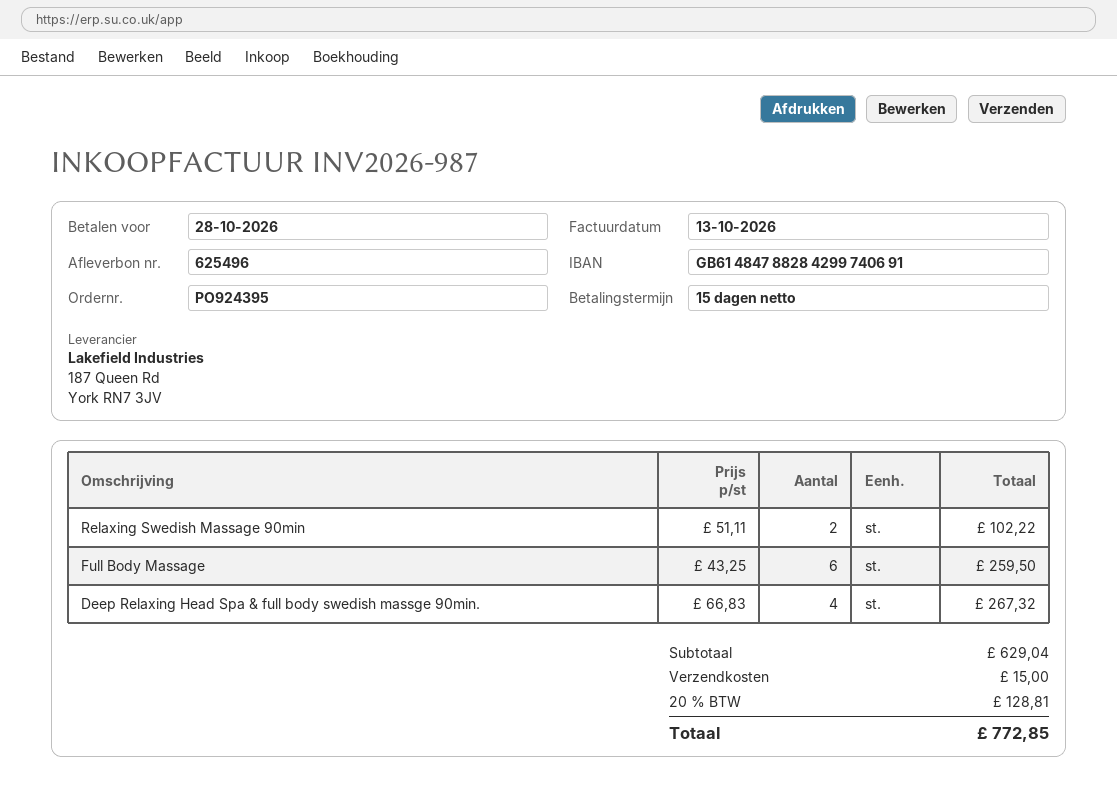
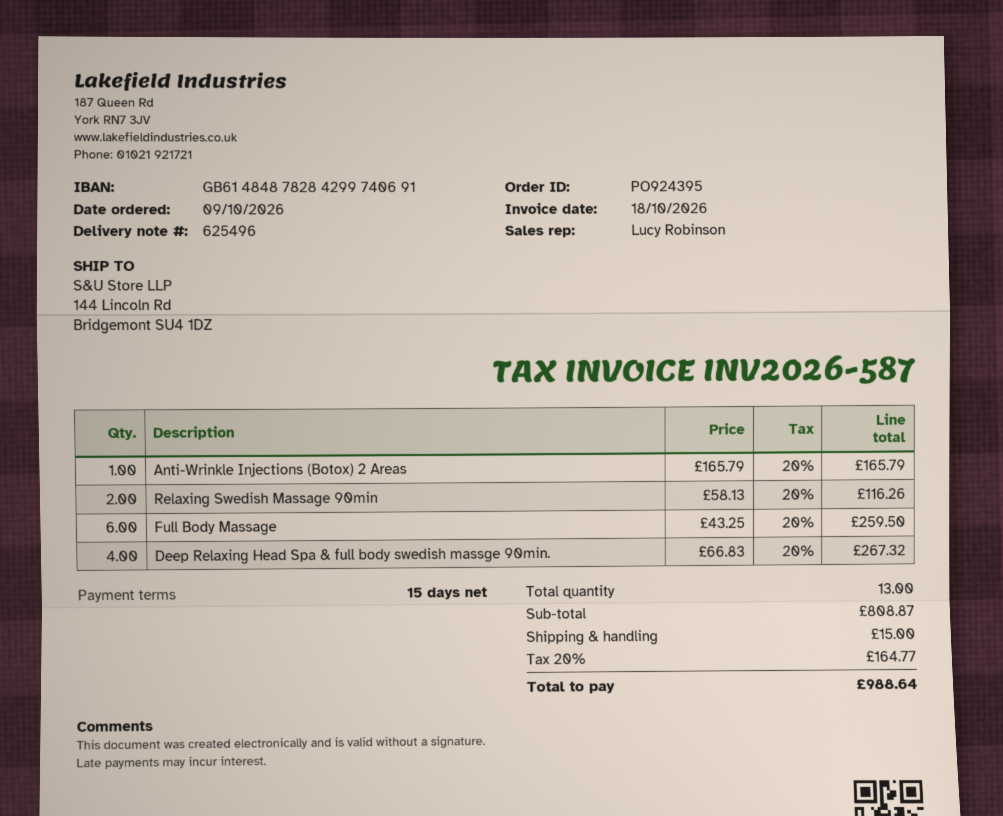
invoice number: INV2026-987 -> INV2026-587
invoice date: 2026-10-13 -> 2026-10-18
bank account: GB61484788284299740691 -> GB61484878284299740691
Relaxing Swedish Massage 90min: 2 x 51.11 = 102.22 -> 2 x 58.13 = 116.26
Anti-Wrinkle Injections (Botox) 2 Areas: none -> 1 x 165.79 = 165.79
subtotal: 629.04 -> 808.87
tax: 20% = 128.81 -> 20% = 164.77
total: 772.85 -> 988.64

